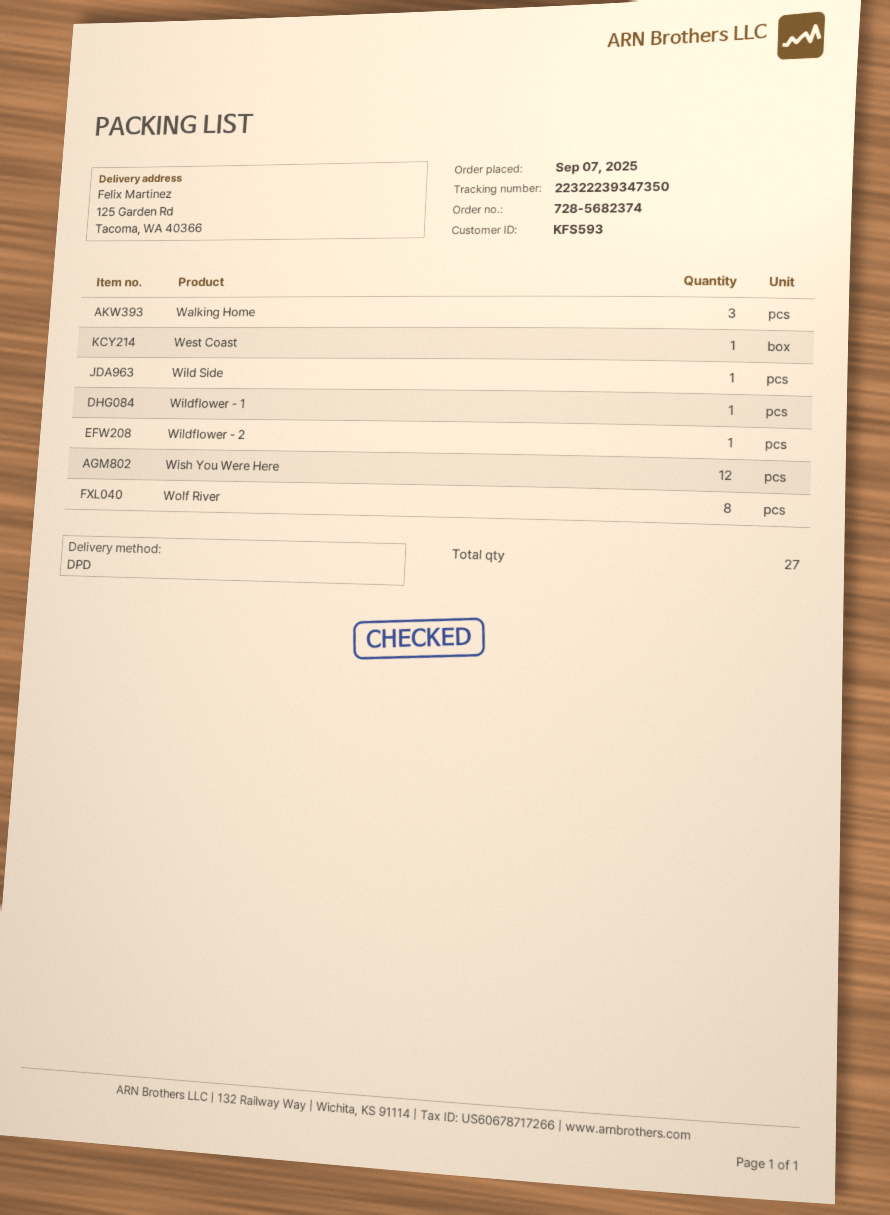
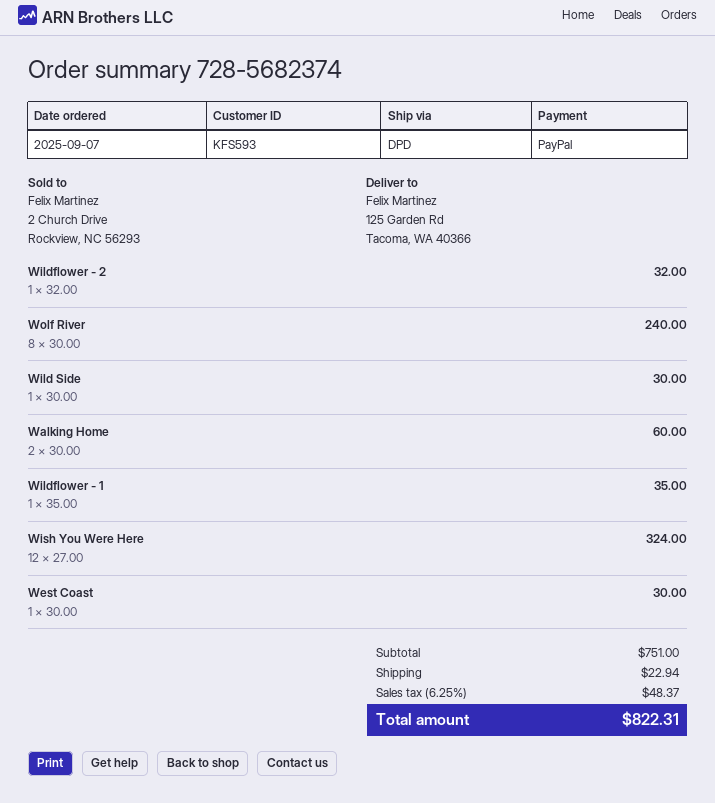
Walking Home: 3 -> 2

